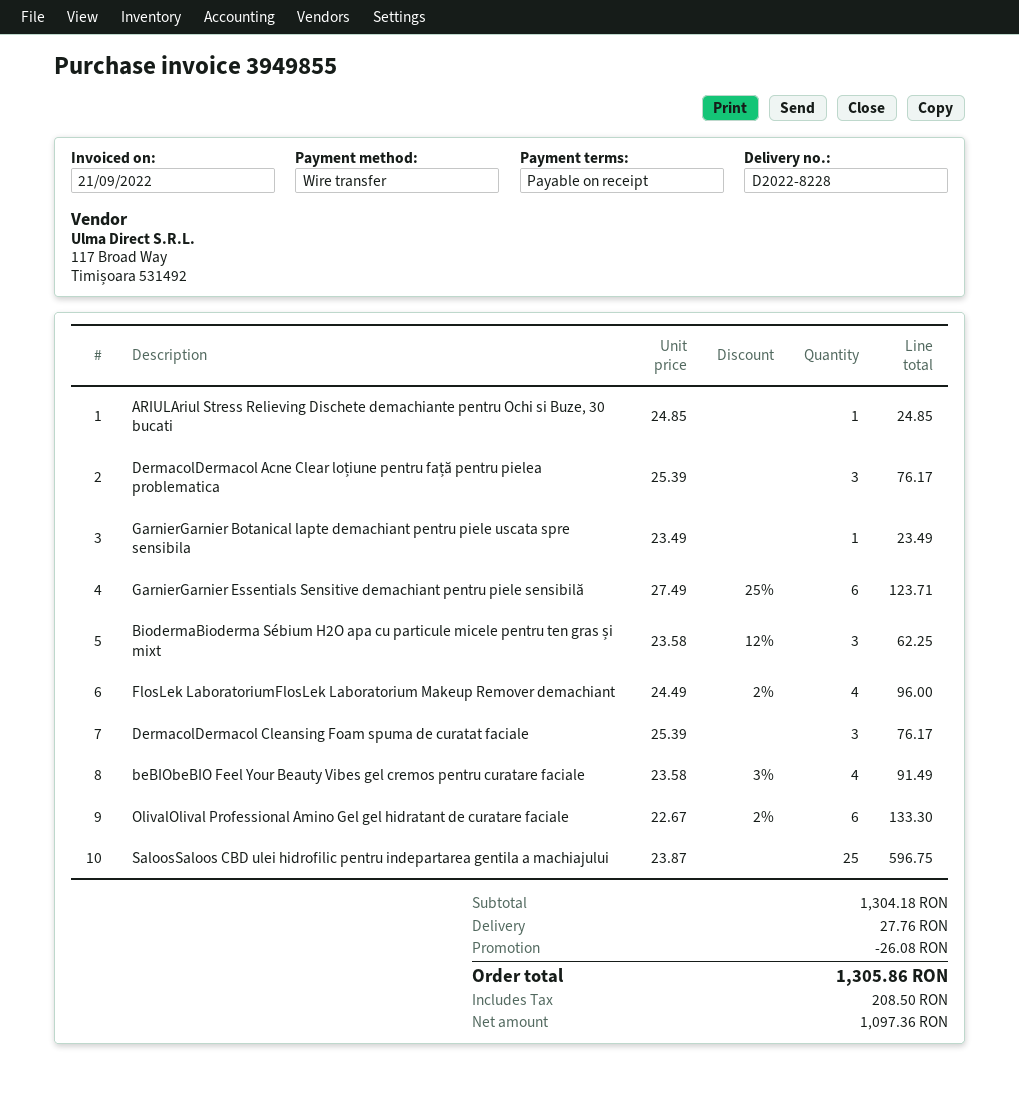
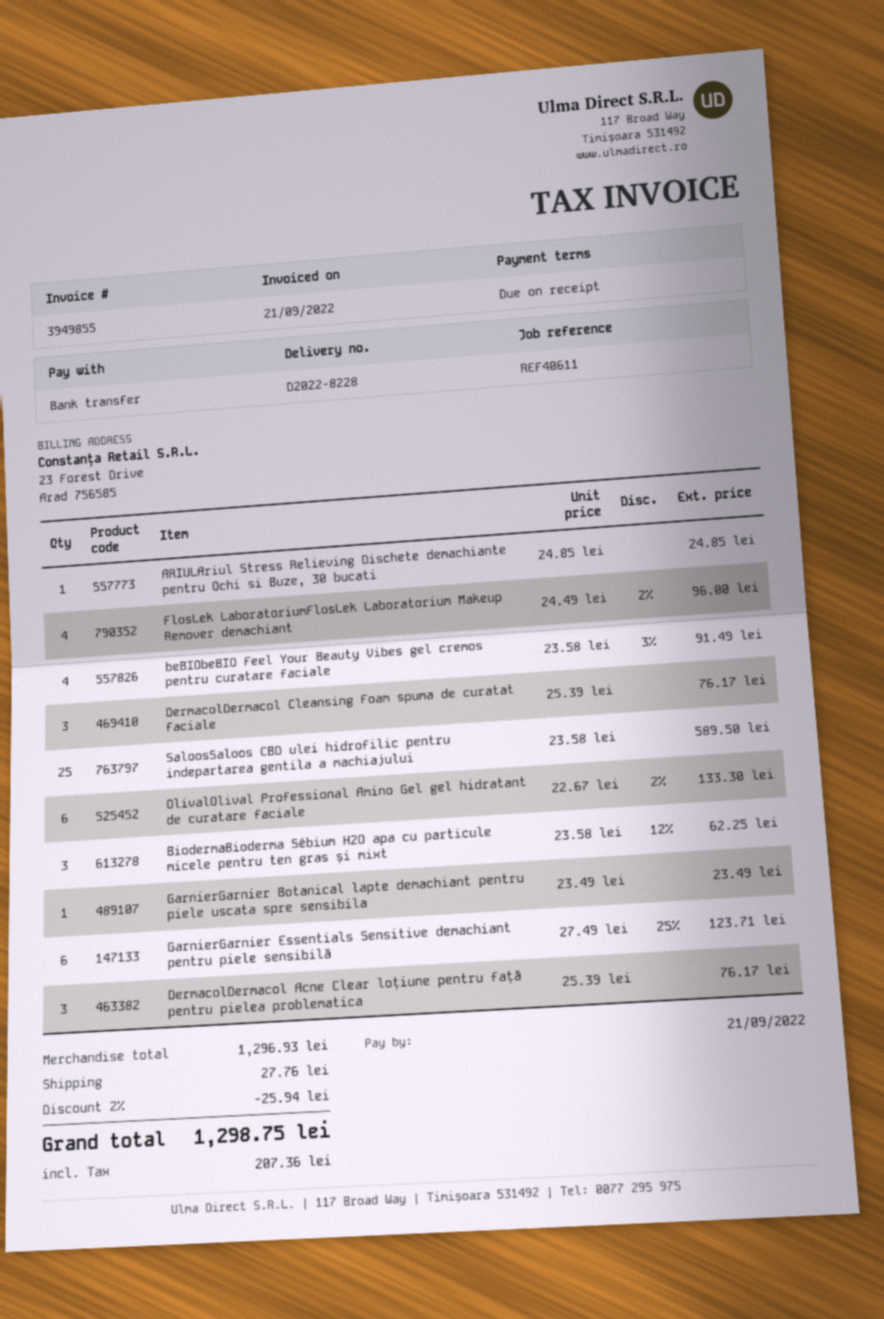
SaloosSaloos CBD ulei hidrofilic pentru indepartarea gentila a machiajului: 25 x 23.87 = 596.75 -> 25 x 23.58 = 589.50
subtotal: 1304.18 -> 1296.93
discount: 26.08 -> 25.94
tax: 208.50 -> 207.36
total: 1305.86 -> 1298.75

